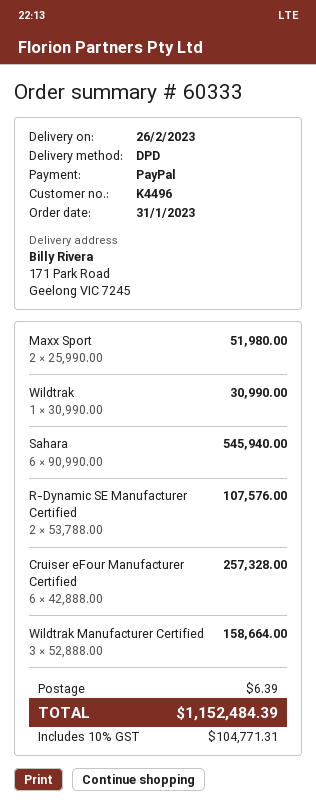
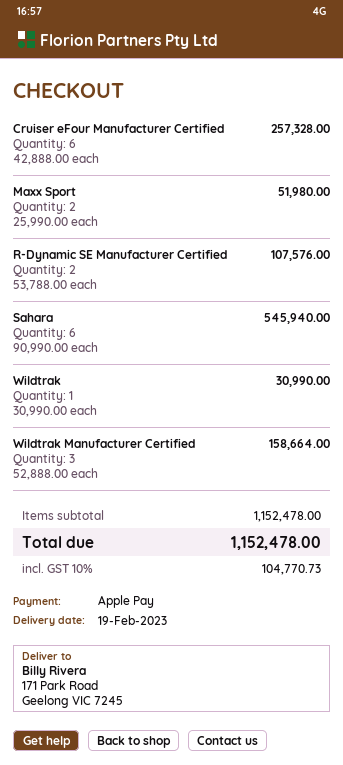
delivery date: 2023-02-26 -> 2023-02-19
payment method: PayPal -> Apple Pay
shipping: 6.39 -> none
tax: 10% = 104771.31 -> 10% = 104770.73
total: 1152484.39 -> 1152478.00

